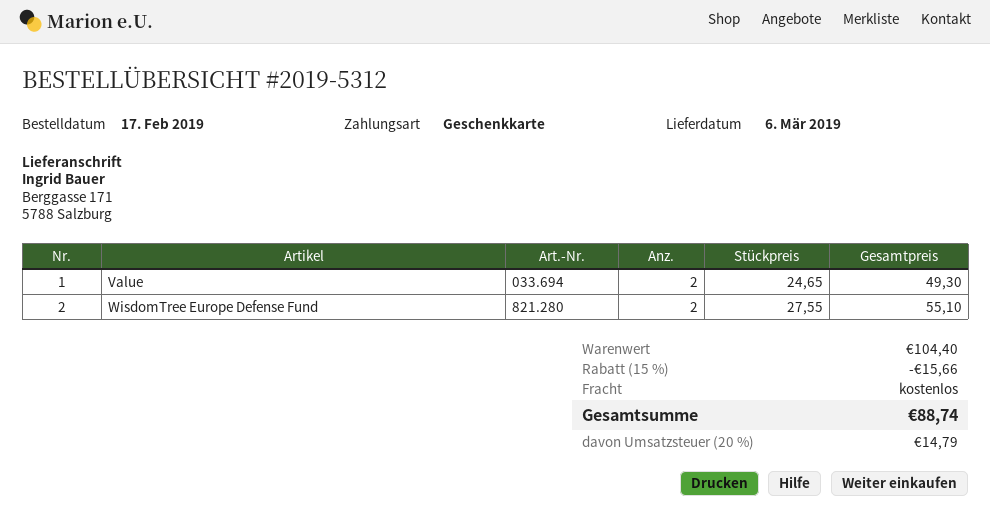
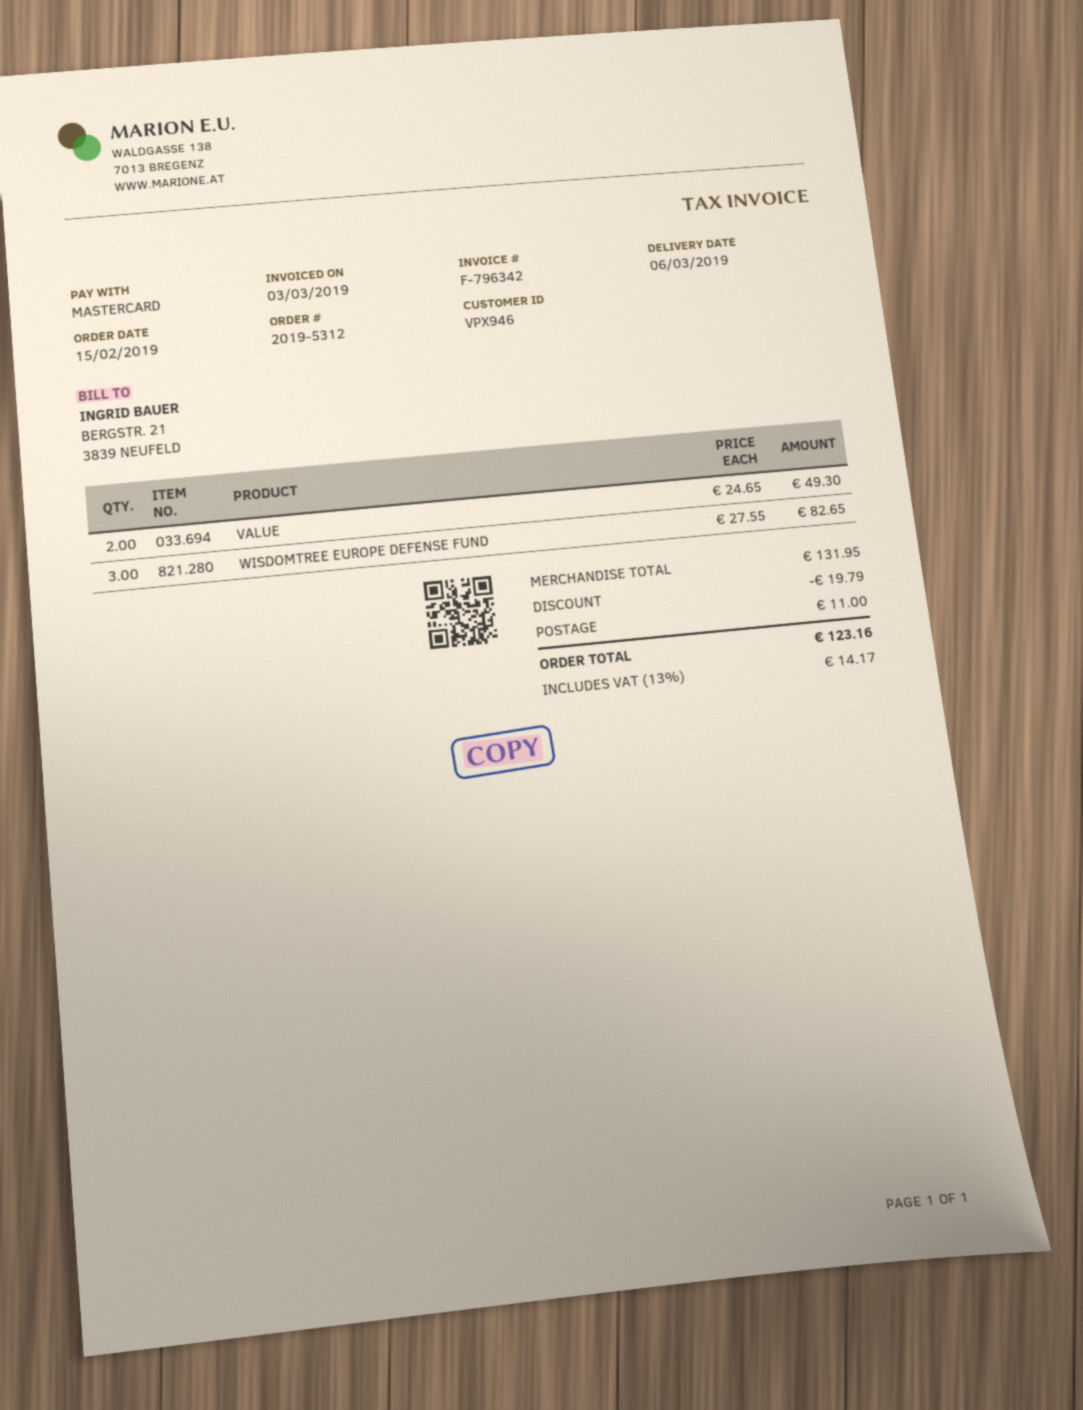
order date: 2019-02-17 -> 2019-02-15
payment method: gift card -> Mastercard
WisdomTree Europe Defense Fund: 2 x 27.55 = 55.10 -> 3 x 27.55 = 82.65
subtotal: 104.40 -> 131.95
discount: 15.66 -> 19.79
shipping: 0.00 -> 11.00
tax: 20% = 14.79 -> 13% = 14.17
total: 88.74 -> 123.16

